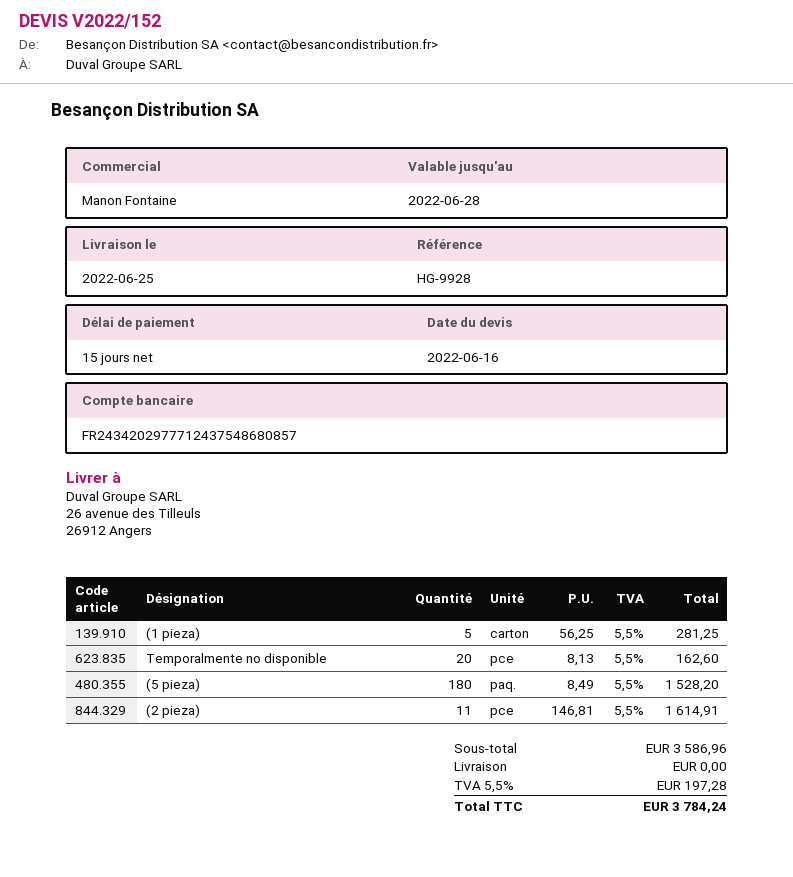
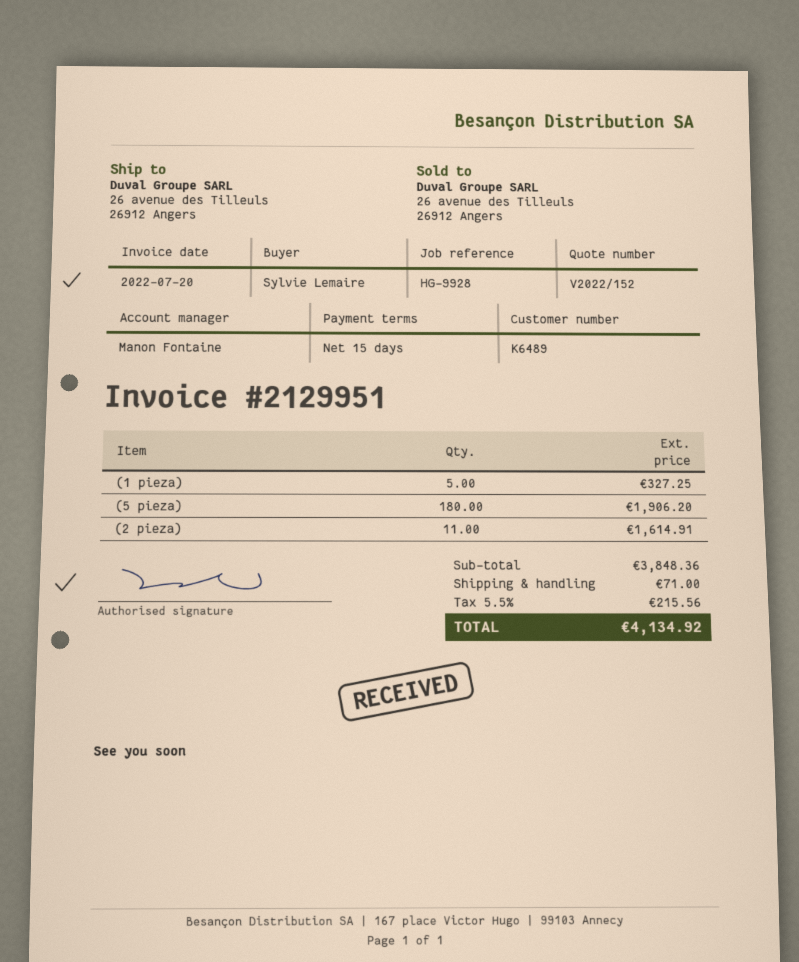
(1 pieza): 5 for 281.25 -> 5 for 327.25
Temporalmente no disponible: 20 for 162.60 -> none
(5 pieza): 180 for 1528.20 -> 180 for 1906.20
subtotal: 3586.96 -> 3848.36
shipping: 0.00 -> 71.00
tax: 5.5% = 197.28 -> 5.5% = 215.56
total: 3784.24 -> 4134.92

